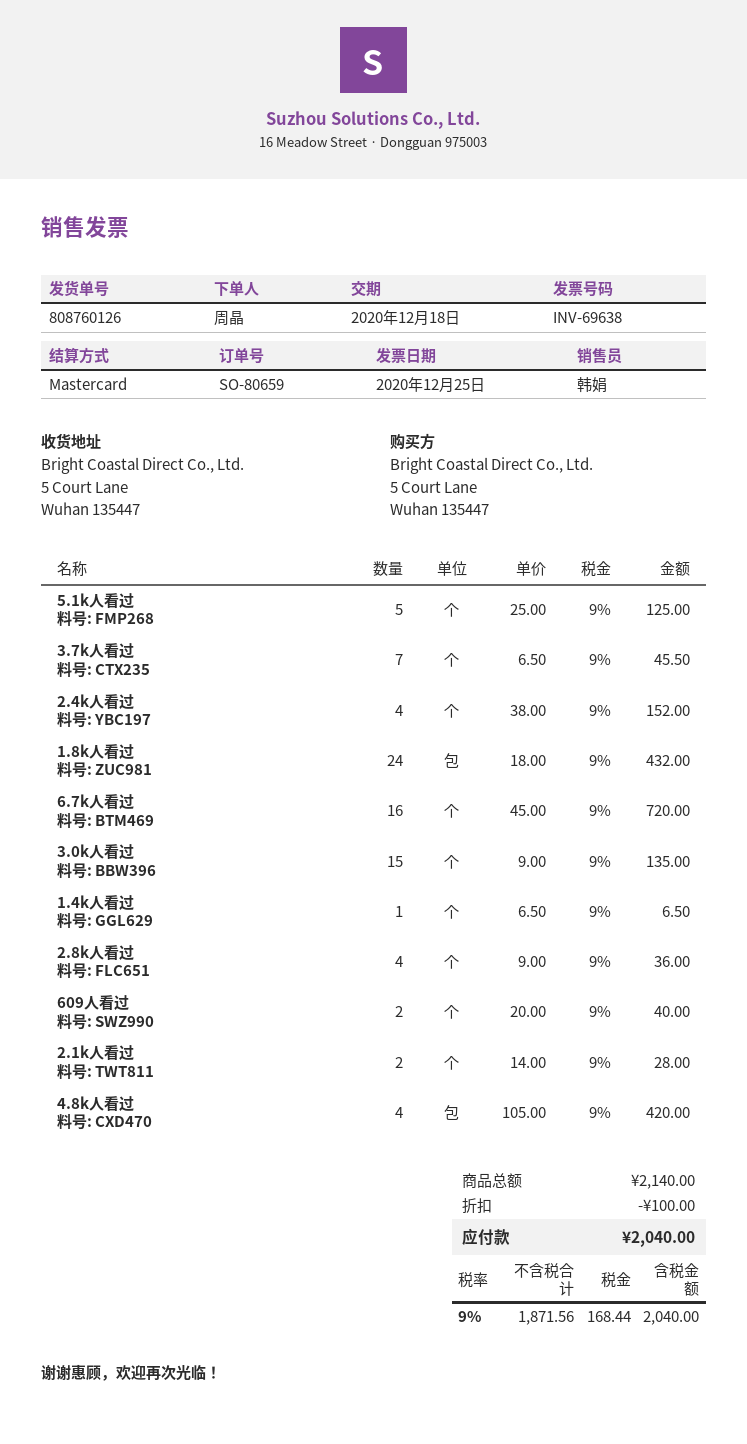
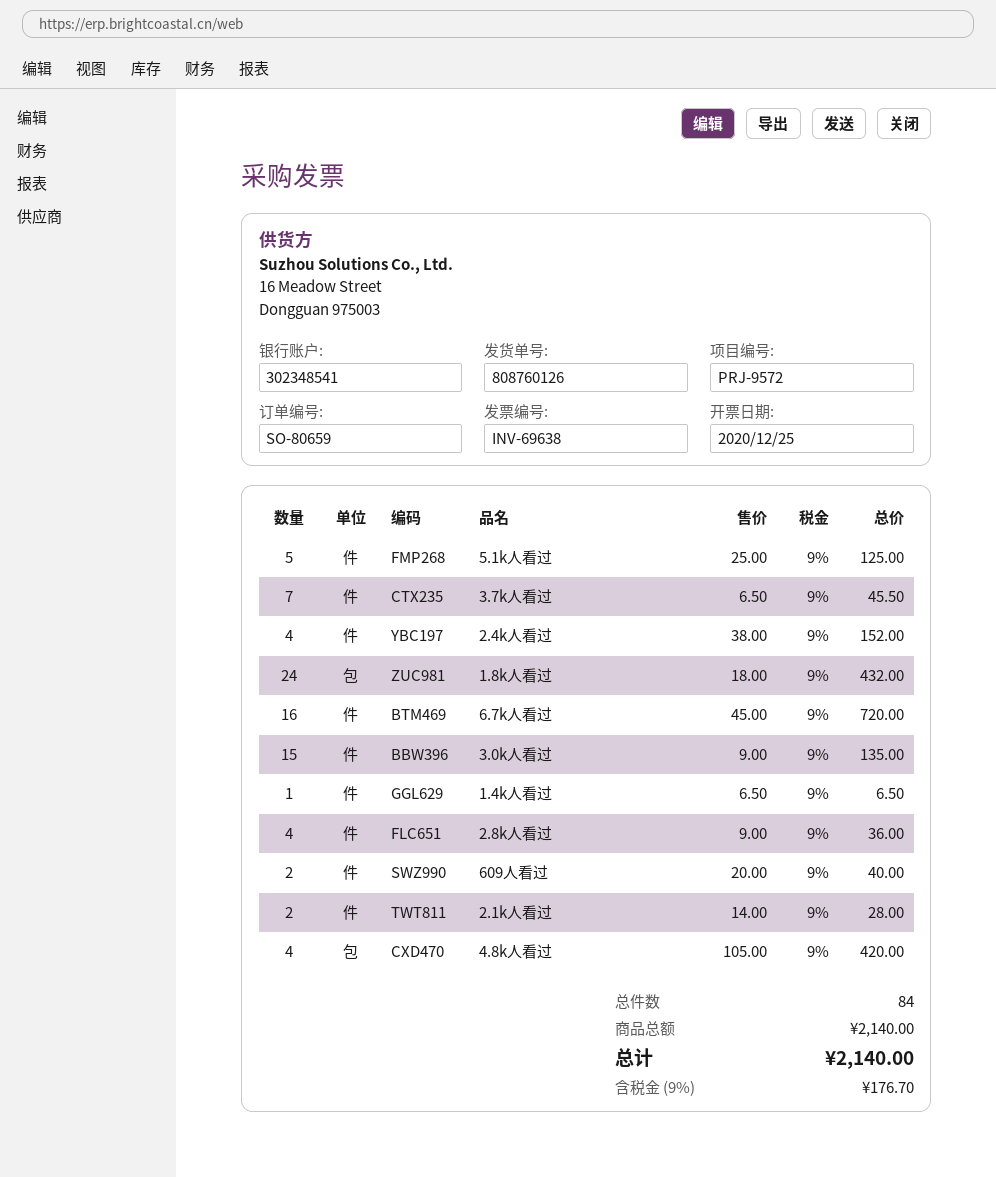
discount: 100.00 -> none
tax: 9% = 168.44 -> 9% = 176.70
total: 2040.00 -> 2140.00

